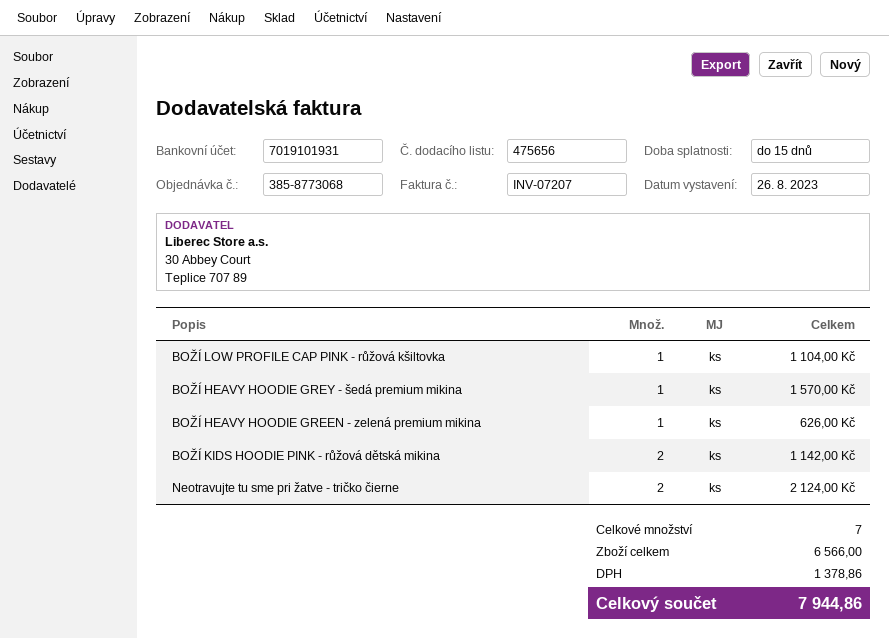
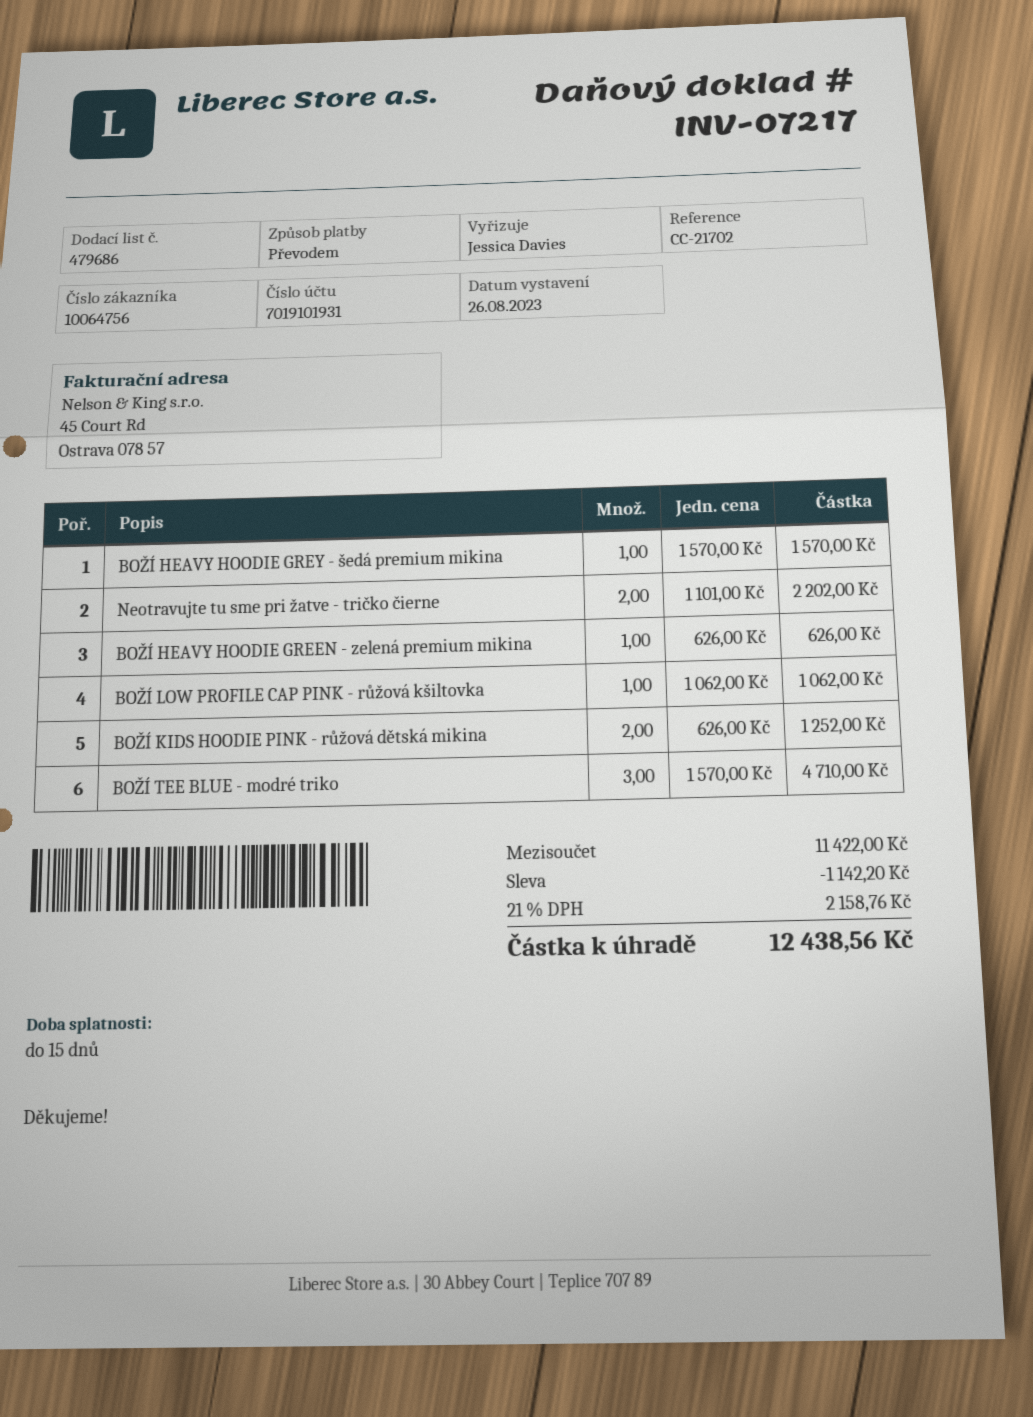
delivery note number: 475656 -> 479686
invoice number: INV-07207 -> INV-07217
BOŽÍ LOW PROFILE CAP PINK - růžová kšiltovka: 1 for 1104.00 -> 1 for 1062.00
BOŽÍ KIDS HOODIE PINK - růžová dětská mikina: 2 for 1142.00 -> 2 for 1252.00
Neotravujte tu sme pri žatve - tričko čierne: 2 for 2124.00 -> 2 for 2202.00
BOŽÍ TEE BLUE - modré triko: none -> 3 for 4710.00
subtotal: 6566.00 -> 11422.00
discount: none -> 1142.20
tax: 1378.86 -> 2158.76
total: 7944.86 -> 12438.56

